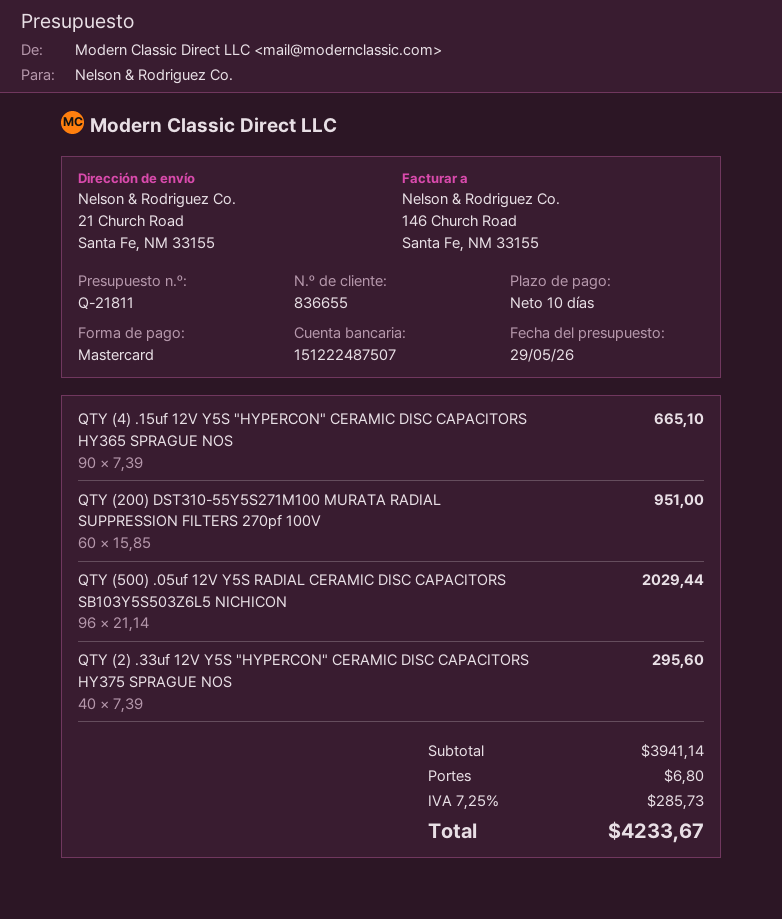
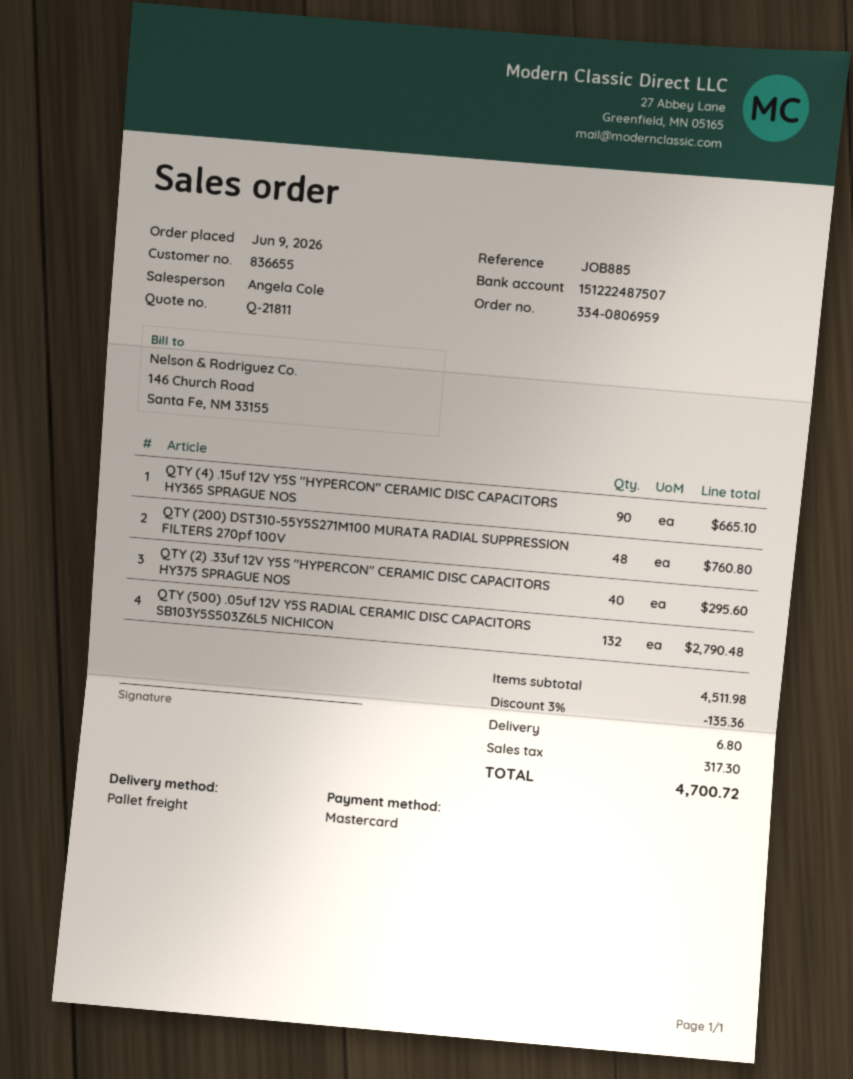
QTY (200) DST310-55Y5S271M100 MURATA RADIAL SUPPRESSION FILTERS 270pf 100V: 60 for 951.00 -> 48 for 760.80
QTY (500) .05uf 12V Y5S RADIAL CERAMIC DISC CAPACITORS SB103Y5S503Z6L5 NICHICON: 96 for 2029.44 -> 132 for 2790.48
subtotal: 3941.14 -> 4511.98
discount: none -> 3% = 135.36
tax: 285.73 -> 317.30
total: 4233.67 -> 4700.72

